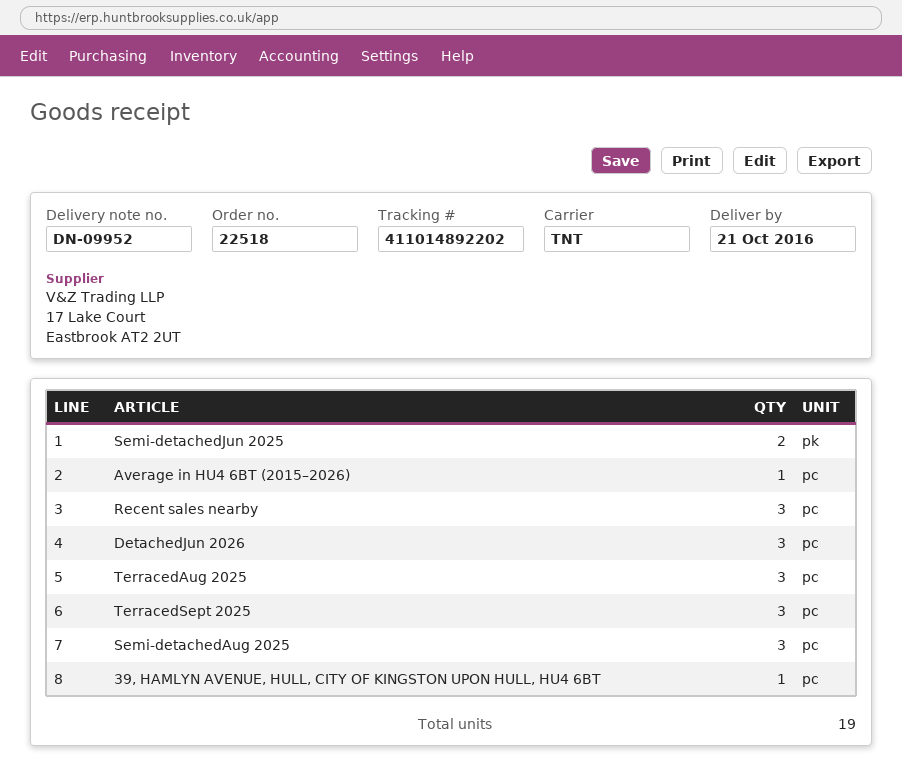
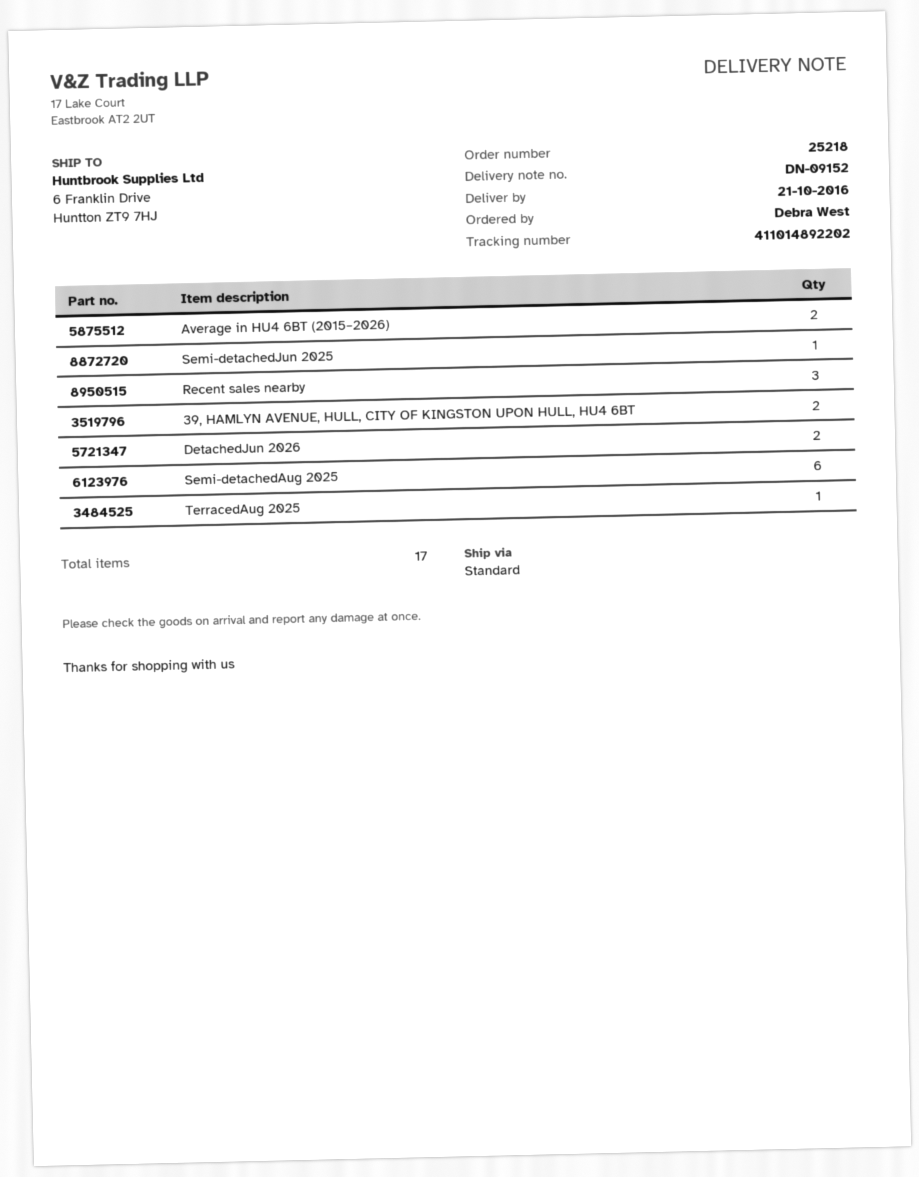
order number: 22518 -> 25218
delivery note number: DN-09952 -> DN-09152
shipping method: TNT -> standard
Semi-detachedJun 2025: 2 -> 1
Average in HU4 6BT (2015–2026): 1 -> 2
DetachedJun 2026: 3 -> 2
TerracedAug 2025: 3 -> 1
TerracedSept 2025: 3 -> none
Semi-detachedAug 2025: 3 -> 6
39, HAMLYN AVENUE, HULL, CITY OF KINGSTON UPON HULL, HU4 6BT: 1 -> 2
total quantity: 19 -> 17

